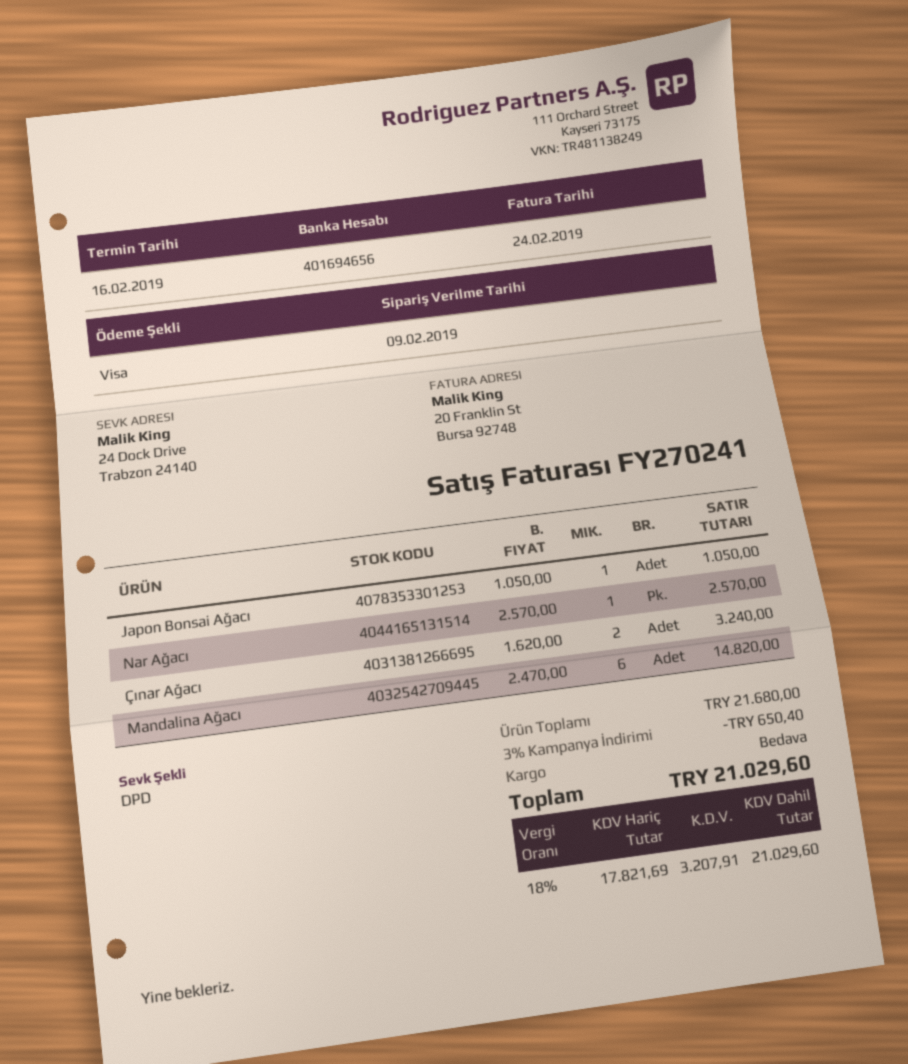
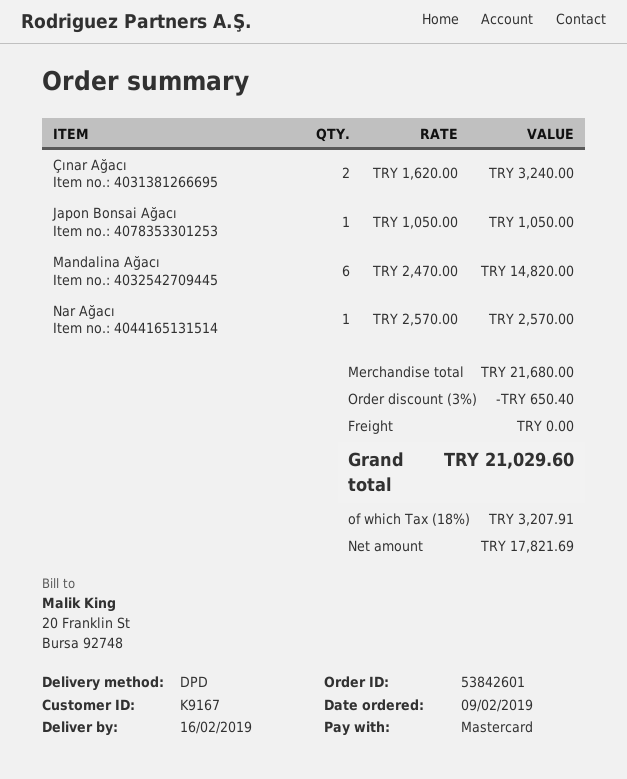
payment method: Visa -> Mastercard

